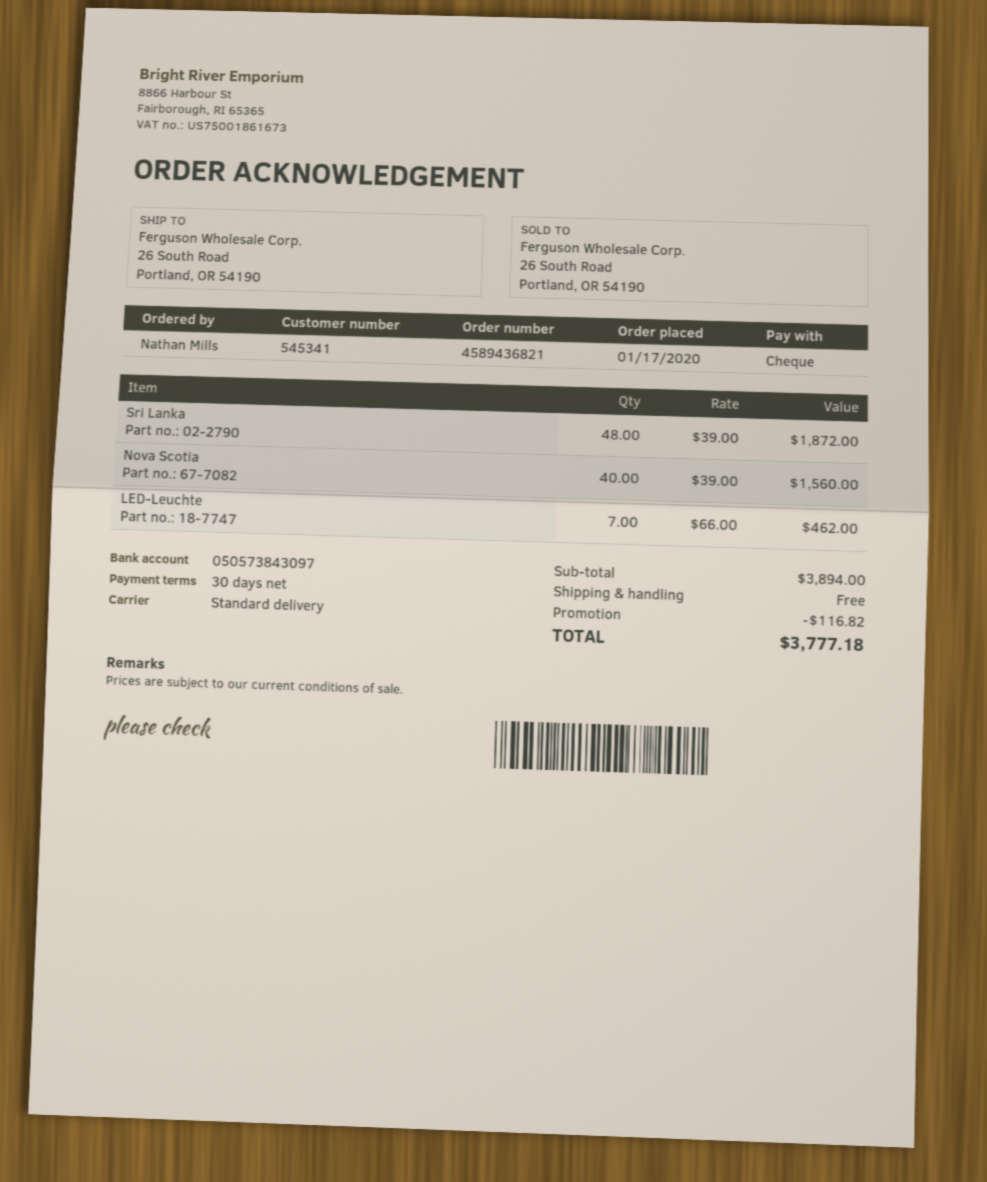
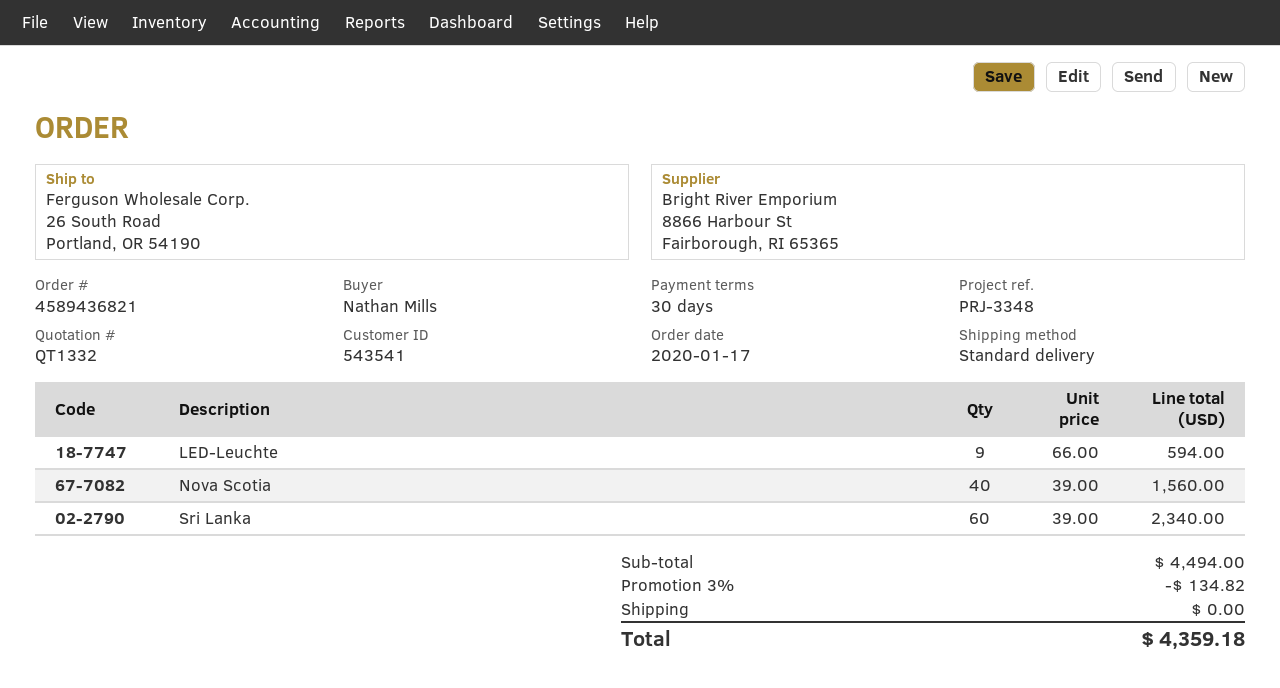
customer number: 545341 -> 543541
Sri Lanka: 48 x 39.00 = 1872.00 -> 60 x 39.00 = 2340.00
LED-Leuchte: 7 x 66.00 = 462.00 -> 9 x 66.00 = 594.00
subtotal: 3894.00 -> 4494.00
discount: 116.82 -> 134.82
total: 3777.18 -> 4359.18

